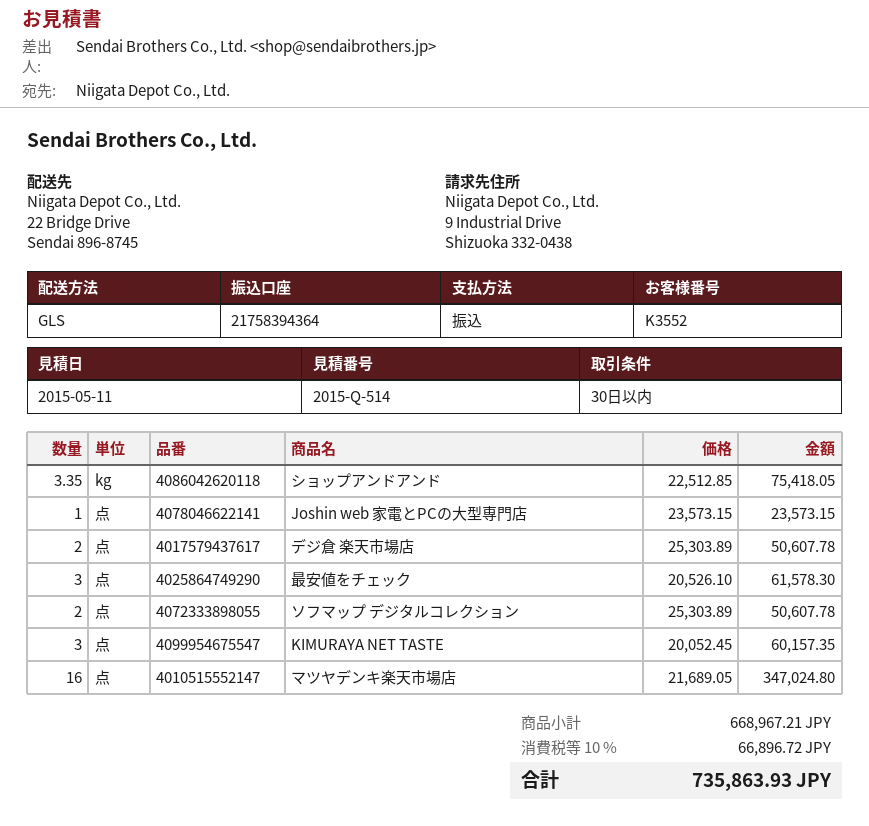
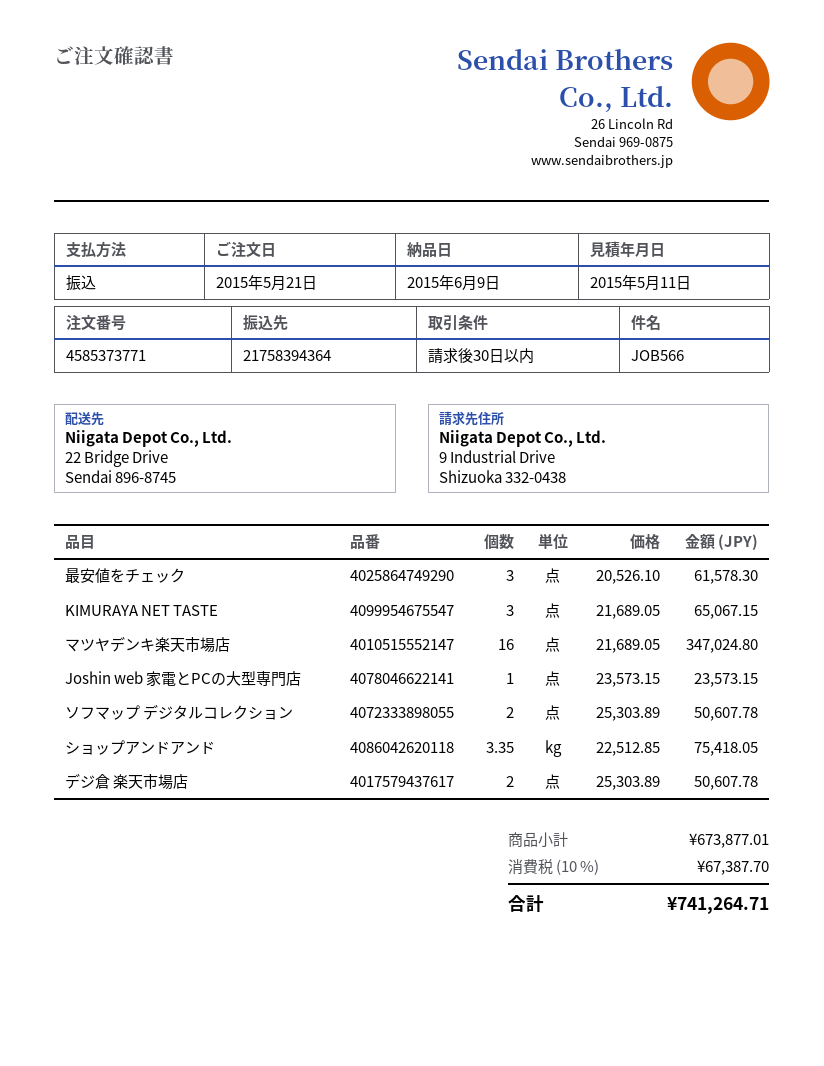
KIMURAYA NET TASTE: 3 x 20052.45 = 60157.35 -> 3 x 21689.05 = 65067.15
subtotal: 668967.21 -> 673877.01
tax: 10% = 66896.72 -> 10% = 67387.70
total: 735863.93 -> 741264.71

